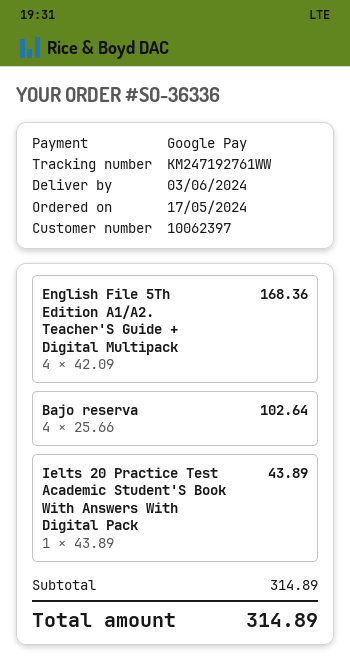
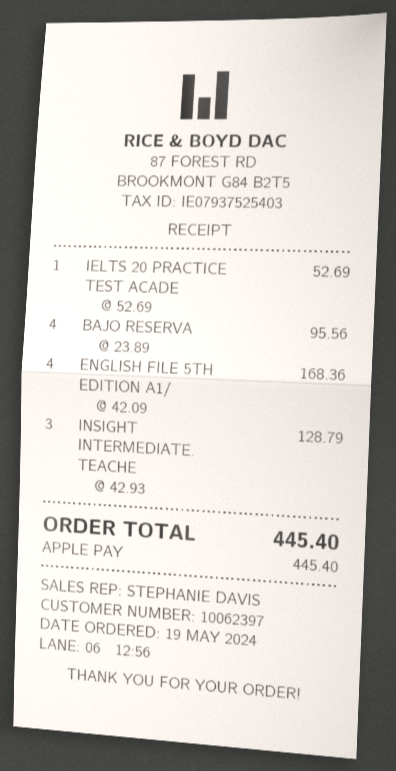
order date: 2024-05-17 -> 2024-05-19
payment method: Google Pay -> Apple Pay
Bajo reserva: 4 x 25.66 = 102.64 -> 4 x 23.89 = 95.56
Ielts 20 Practice Test Academic Student'S Book With Answers With Digital Pack: 1 x 43.89 = 43.89 -> 1 x 52.69 = 52.69
INSIGHT INTERMEDIATE. TEACHE: none -> 3 x 42.93 = 128.79
total: 314.89 -> 445.40

